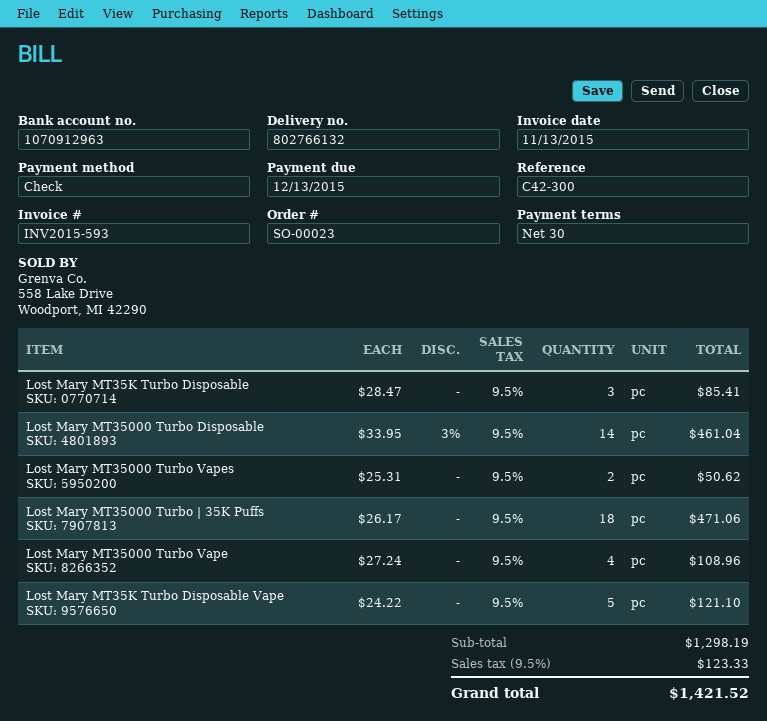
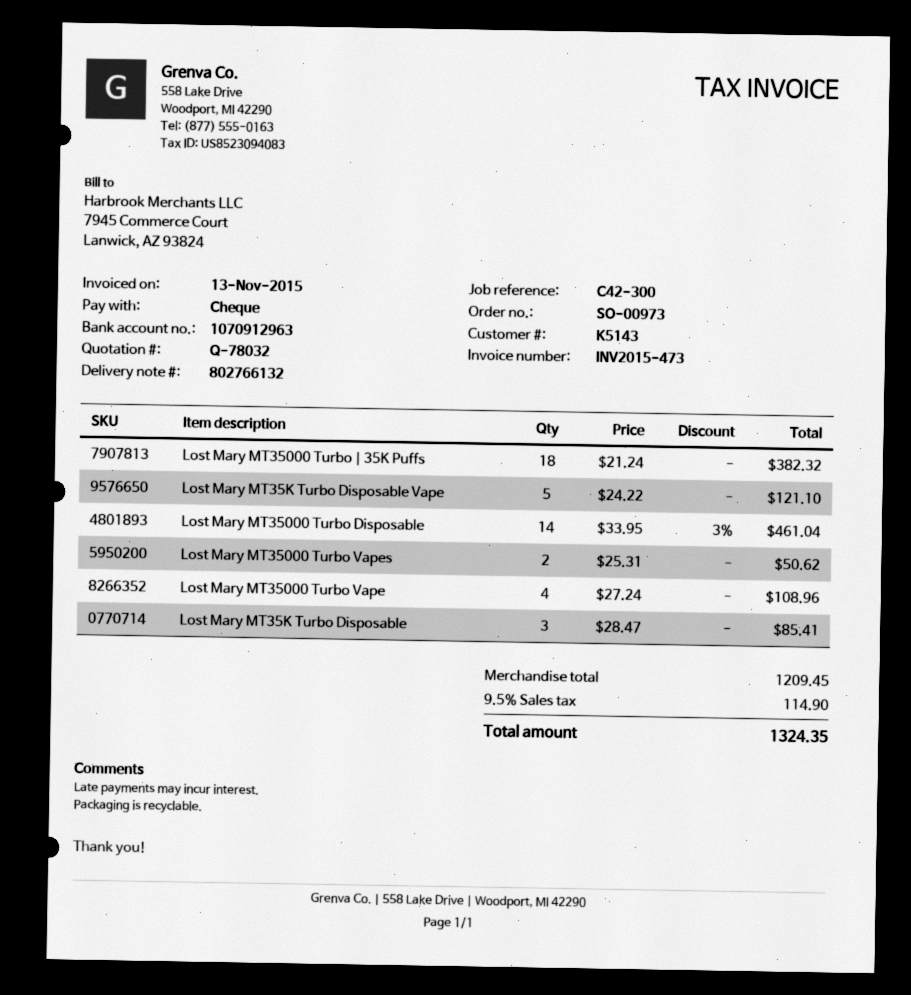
order number: SO-00023 -> SO-00973
invoice number: INV2015-593 -> INV2015-473
Lost Mary MT35000 Turbo | 35K Puffs: 18 x 26.17 = 471.06 -> 18 x 21.24 = 382.32
subtotal: 1298.19 -> 1209.45
tax: 9.5% = 123.33 -> 9.5% = 114.90
total: 1421.52 -> 1324.35

